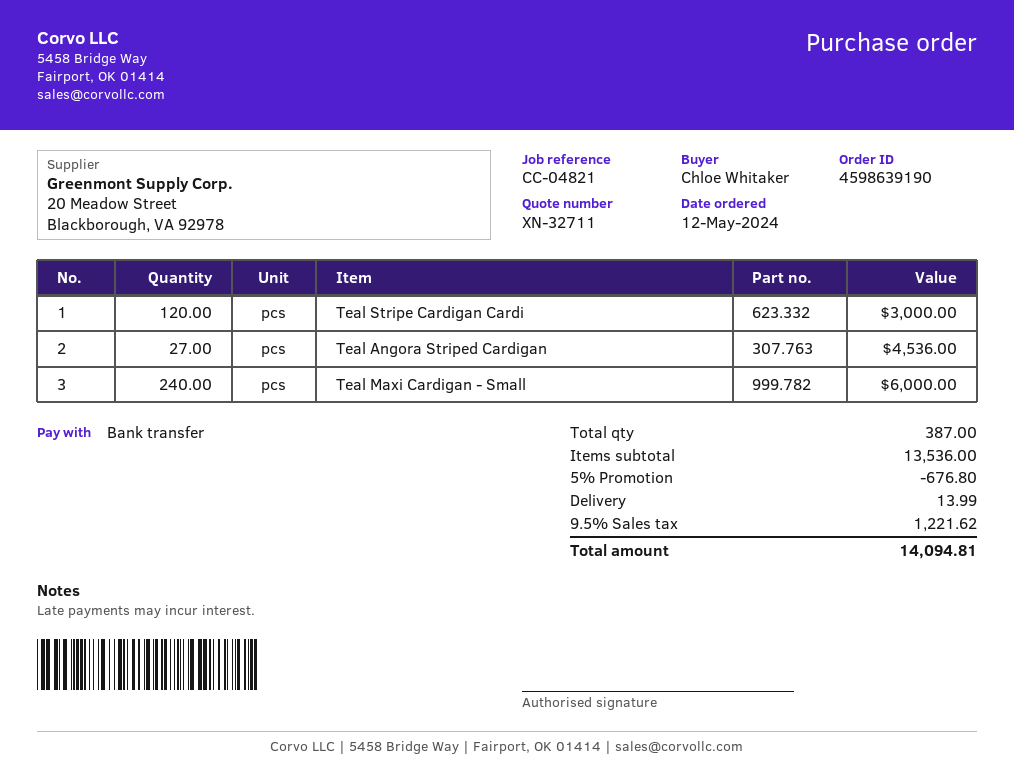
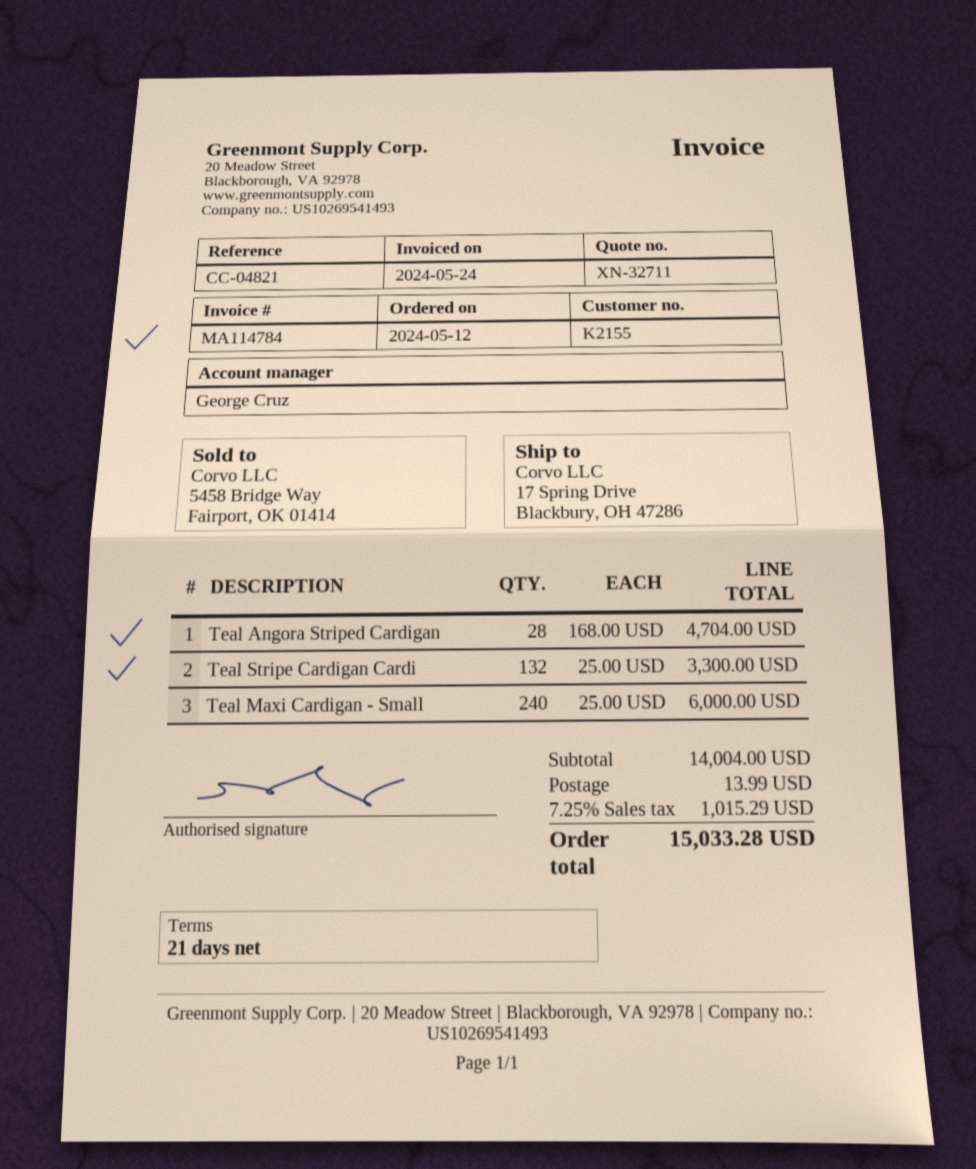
Teal Stripe Cardigan Cardi: 120 for 3000.00 -> 132 for 3300.00
Teal Angora Striped Cardigan: 27 for 4536.00 -> 28 for 4704.00
subtotal: 13536.00 -> 14004.00
discount: 5% = 676.80 -> none
tax: 9.5% = 1221.62 -> 7.25% = 1015.29
total: 14094.81 -> 15033.28

